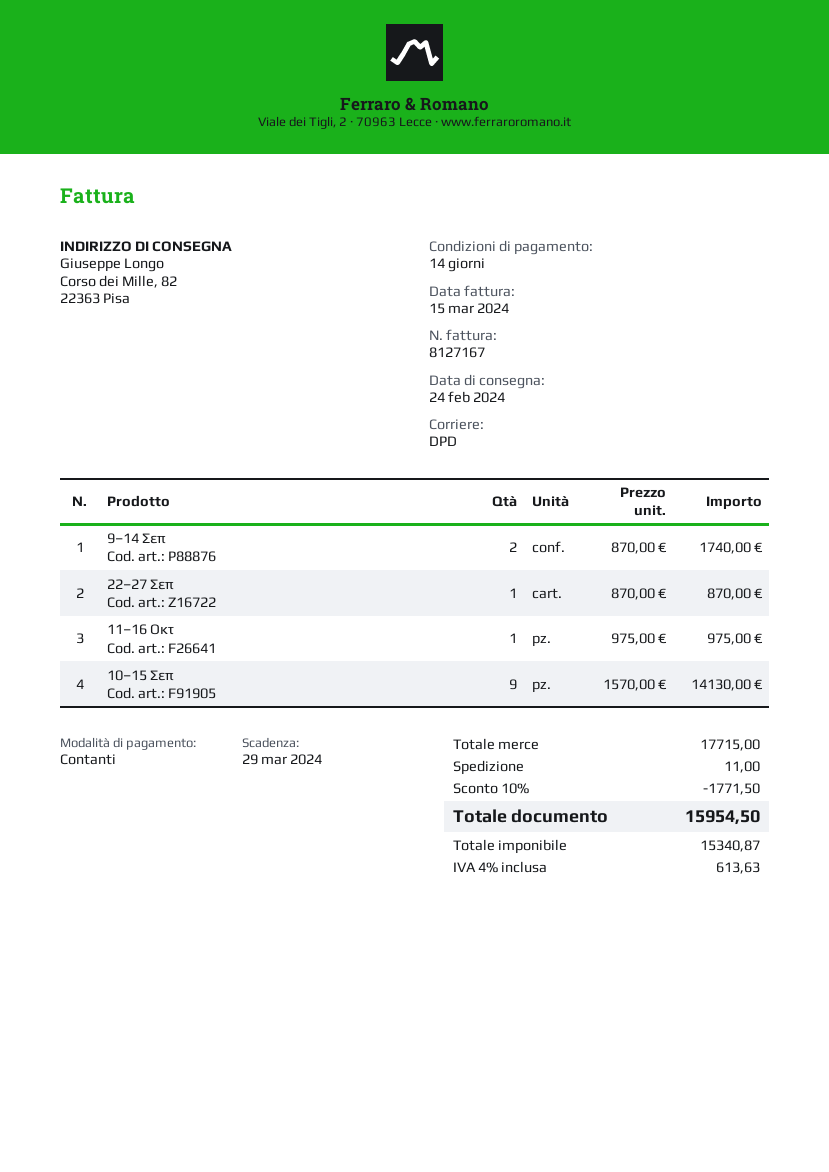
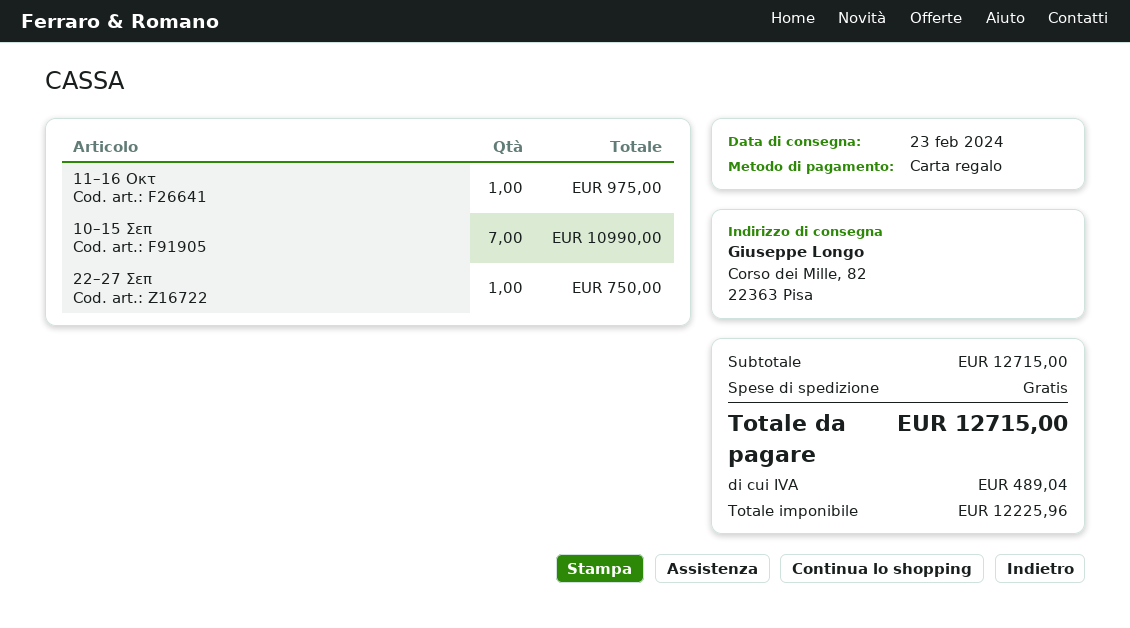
delivery date: 2024-02-24 -> 2024-02-23
payment method: cash -> gift card
9–14 Σεπ: 2 for 1740.00 -> none
22–27 Σεπ: 1 for 870.00 -> 1 for 750.00
10–15 Σεπ: 9 for 14130.00 -> 7 for 10990.00
subtotal: 17715.00 -> 12715.00
discount: 10% = 1771.50 -> none
shipping: 11.00 -> 0.00
net: 15340.87 -> 12225.96
tax: 613.63 -> 489.04
total: 15954.50 -> 12715.00

